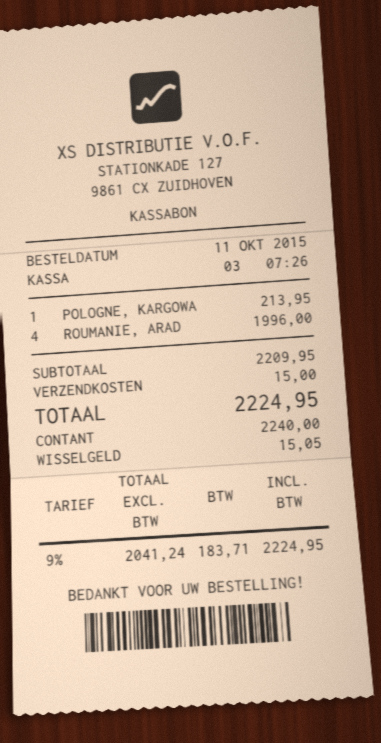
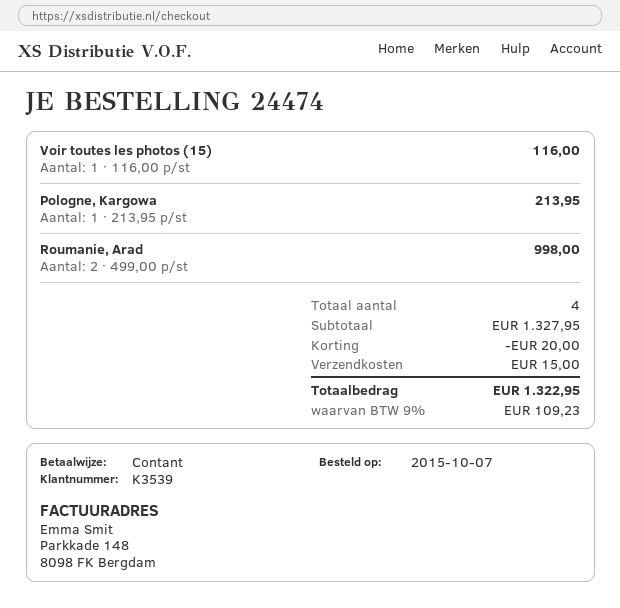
order date: 2015-10-11 -> 2015-10-07
ROUMANIE, ARAD: 4 for 1996.00 -> 2 for 998.00
Voir toutes les photos (15): none -> 1 for 116.00
subtotal: 2209.95 -> 1327.95
discount: none -> 20.00
tax: 9% = 183.71 -> 9% = 109.23
total: 2224.95 -> 1322.95

